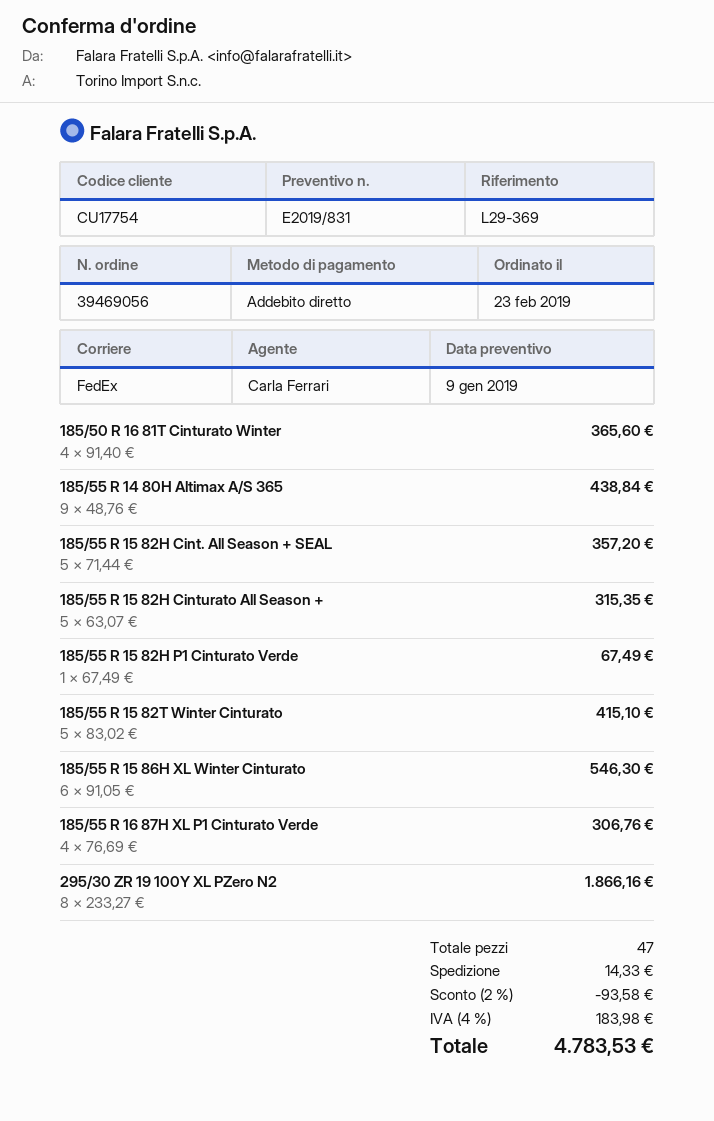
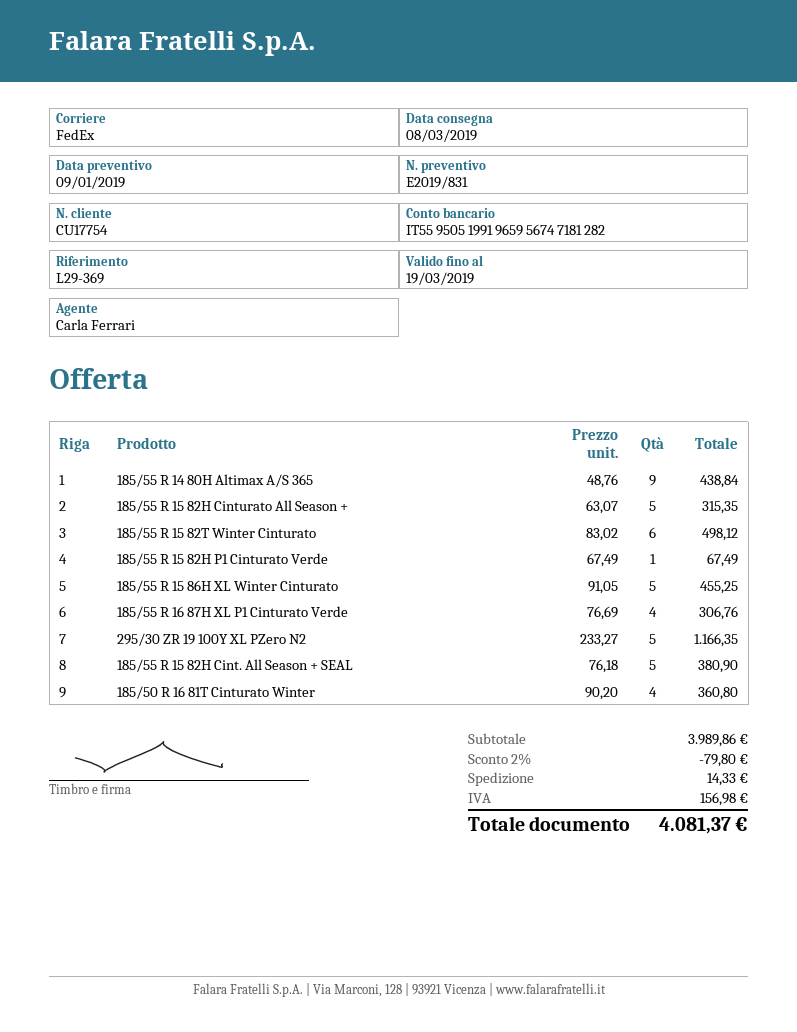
185/50 R 16 81T Cinturato Winter: 4 x 91.40 = 365.60 -> 4 x 90.20 = 360.80
185/55 R 15 82H Cint. All Season + SEAL: 5 x 71.44 = 357.20 -> 5 x 76.18 = 380.90
185/55 R 15 82T Winter Cinturato: 5 x 83.02 = 415.10 -> 6 x 83.02 = 498.12
185/55 R 15 86H XL Winter Cinturato: 6 x 91.05 = 546.30 -> 5 x 91.05 = 455.25
295/30 ZR 19 100Y XL PZero N2: 8 x 233.27 = 1866.16 -> 5 x 233.27 = 1166.35
discount: 2% = 93.58 -> 2% = 79.80
tax: 183.98 -> 156.98
total: 4783.53 -> 4081.37

